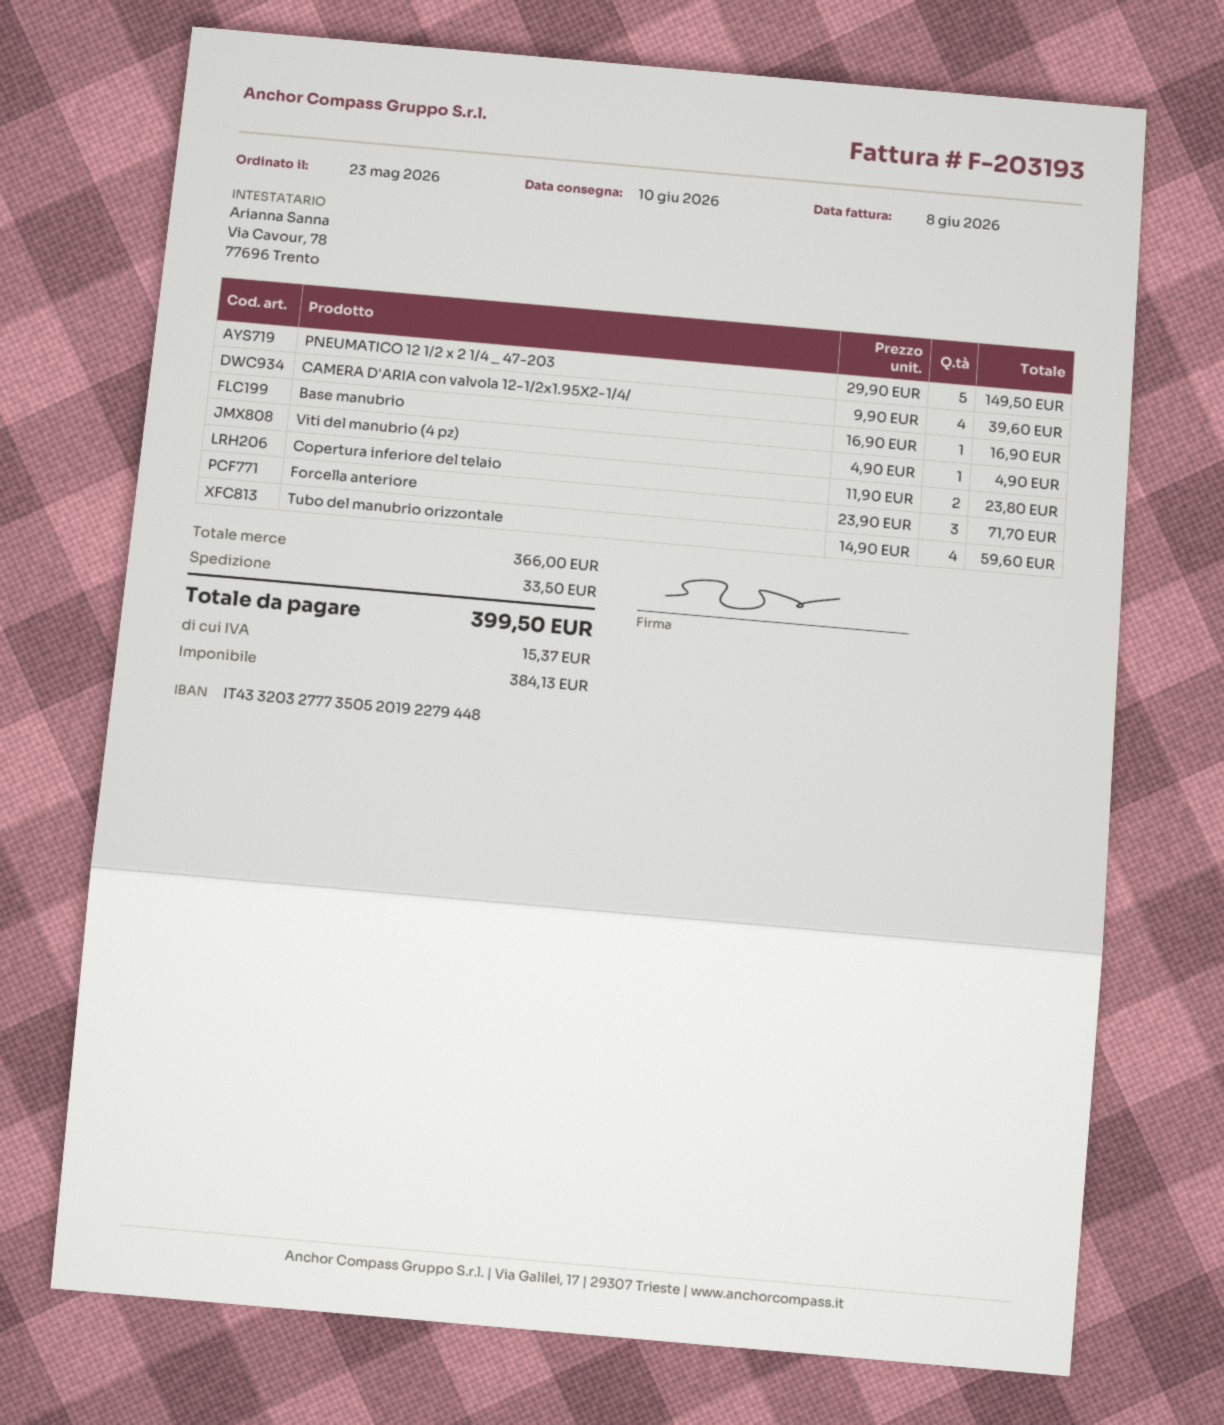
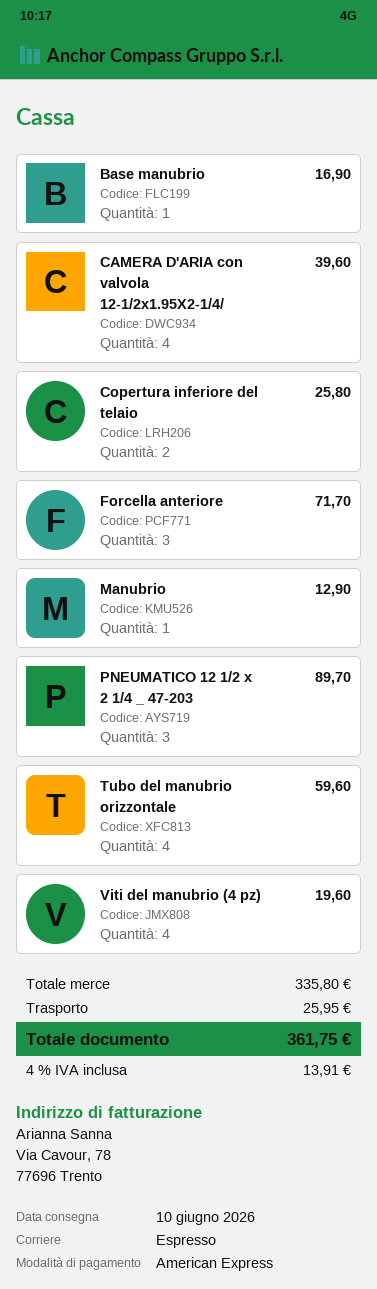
PNEUMATICO 12 1/2 x 2 1/4 _ 47-203: 5 for 149.50 -> 3 for 89.70
Viti del manubrio (4 pz): 1 for 4.90 -> 4 for 19.60
Copertura inferiore del telaio: 2 for 23.80 -> 2 for 25.80
Manubrio: none -> 1 for 12.90
subtotal: 366.00 -> 335.80
shipping: 33.50 -> 25.95
tax: 15.37 -> 13.91
total: 399.50 -> 361.75

